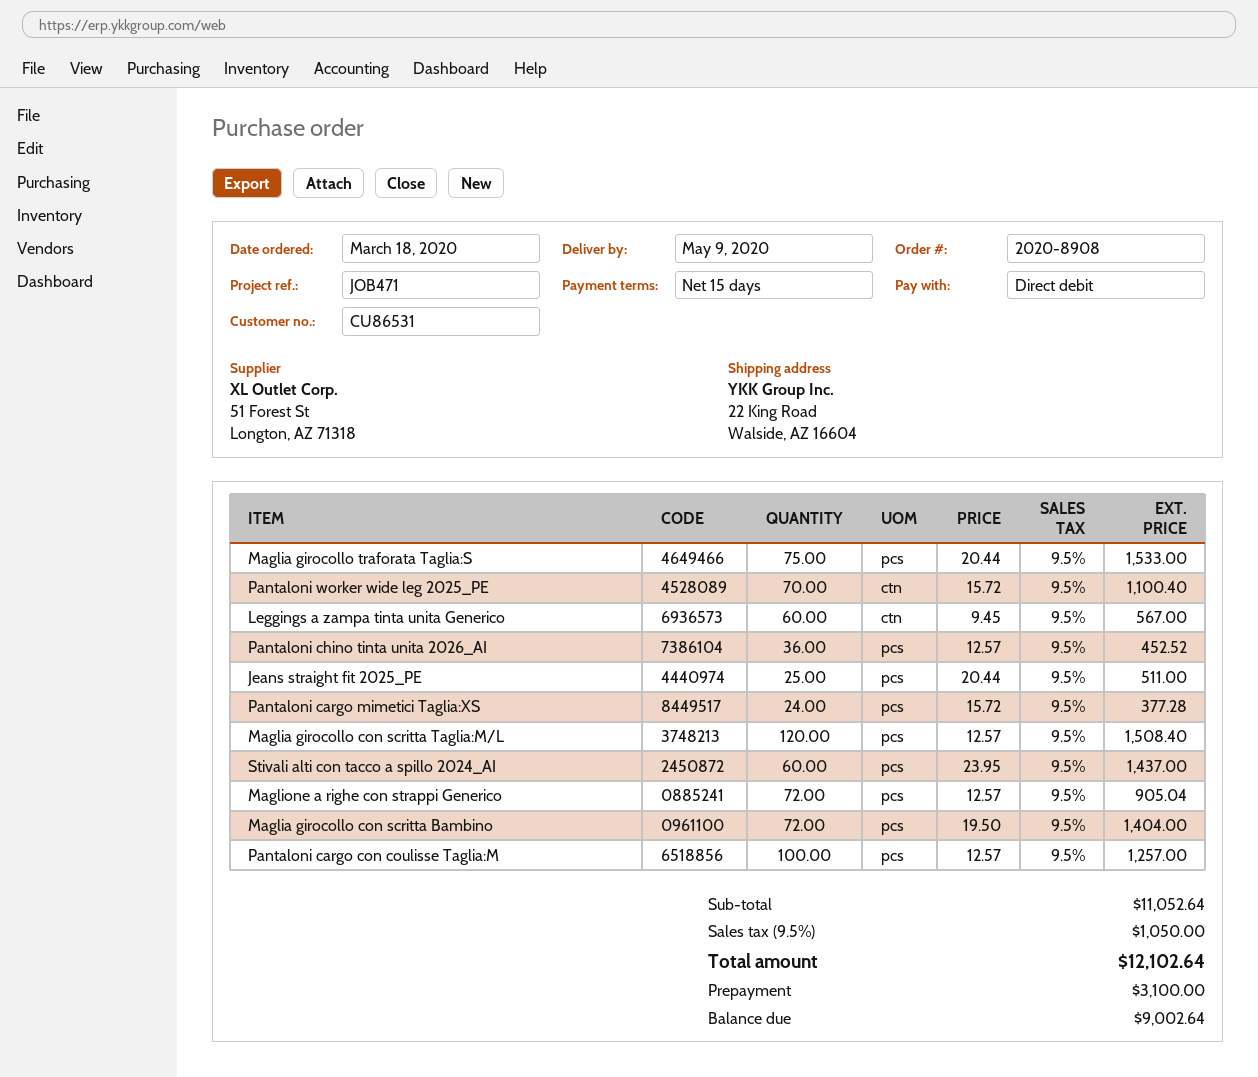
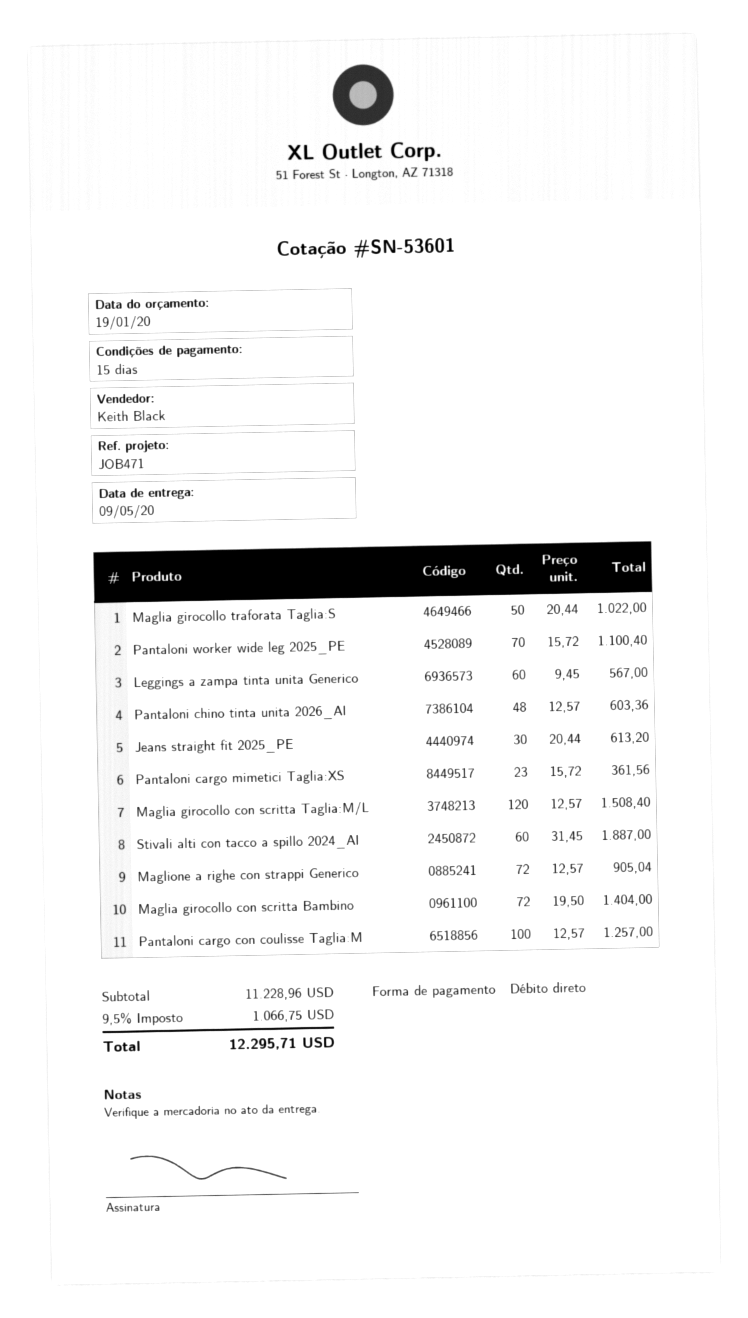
Maglia girocollo traforata Taglia:S: 75 x 20.44 = 1533.00 -> 50 x 20.44 = 1022.00
Pantaloni chino tinta unita 2026_AI: 36 x 12.57 = 452.52 -> 48 x 12.57 = 603.36
Jeans straight fit 2025_PE: 25 x 20.44 = 511.00 -> 30 x 20.44 = 613.20
Pantaloni cargo mimetici Taglia:XS: 24 x 15.72 = 377.28 -> 23 x 15.72 = 361.56
Stivali alti con tacco a spillo 2024_AI: 60 x 23.95 = 1437.00 -> 60 x 31.45 = 1887.00
subtotal: 11052.64 -> 11228.96
tax: 9.5% = 1050.00 -> 9.5% = 1066.75
total: 12102.64 -> 12295.71

